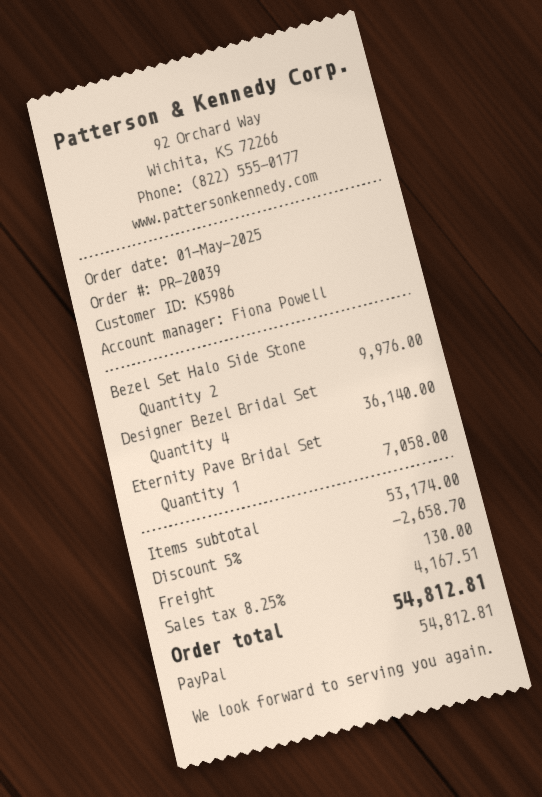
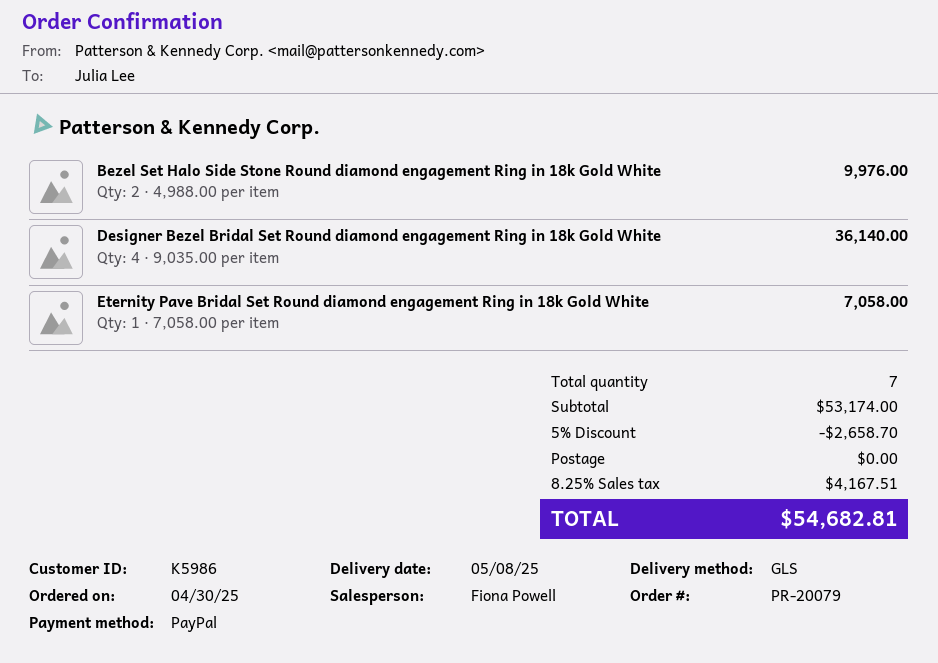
order number: PR-20039 -> PR-20079
order date: 2025-05-01 -> 2025-04-30
shipping: 130.00 -> 0.00
total: 54812.81 -> 54682.81

